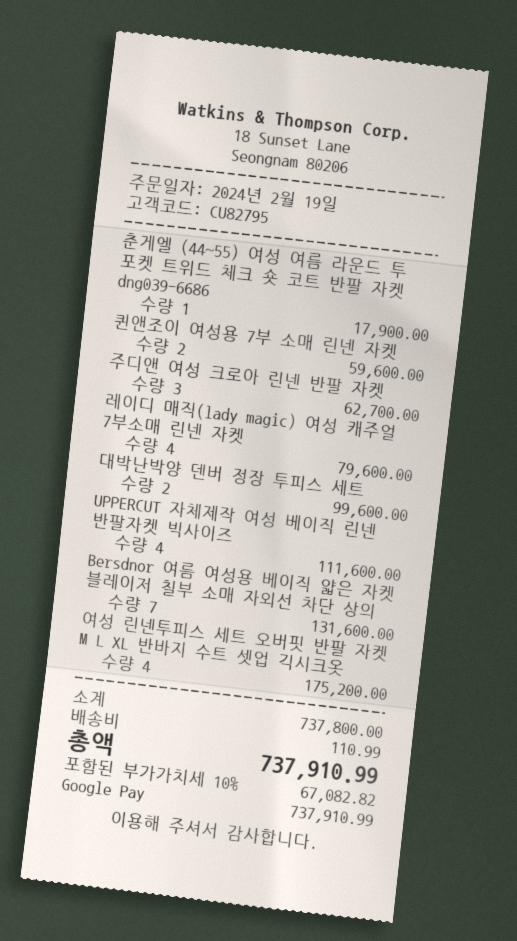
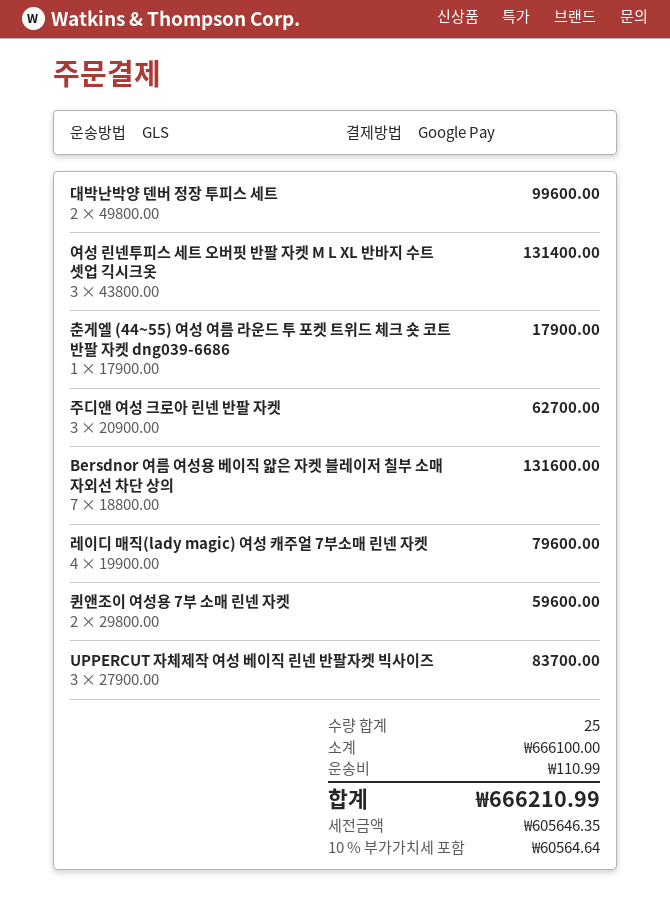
UPPERCUT 자체제작 여성 베이직 린넨 반팔자켓 빅사이즈: 4 for 111600.00 -> 3 for 83700.00
여성 린넨투피스 세트 오버핏 반팔 자켓 M L XL 반바지 수트 셋업 긱시크옷: 4 for 175200.00 -> 3 for 131400.00
subtotal: 737800.00 -> 666100.00
tax: 10% = 67082.82 -> 10% = 60564.64
total: 737910.99 -> 666210.99

